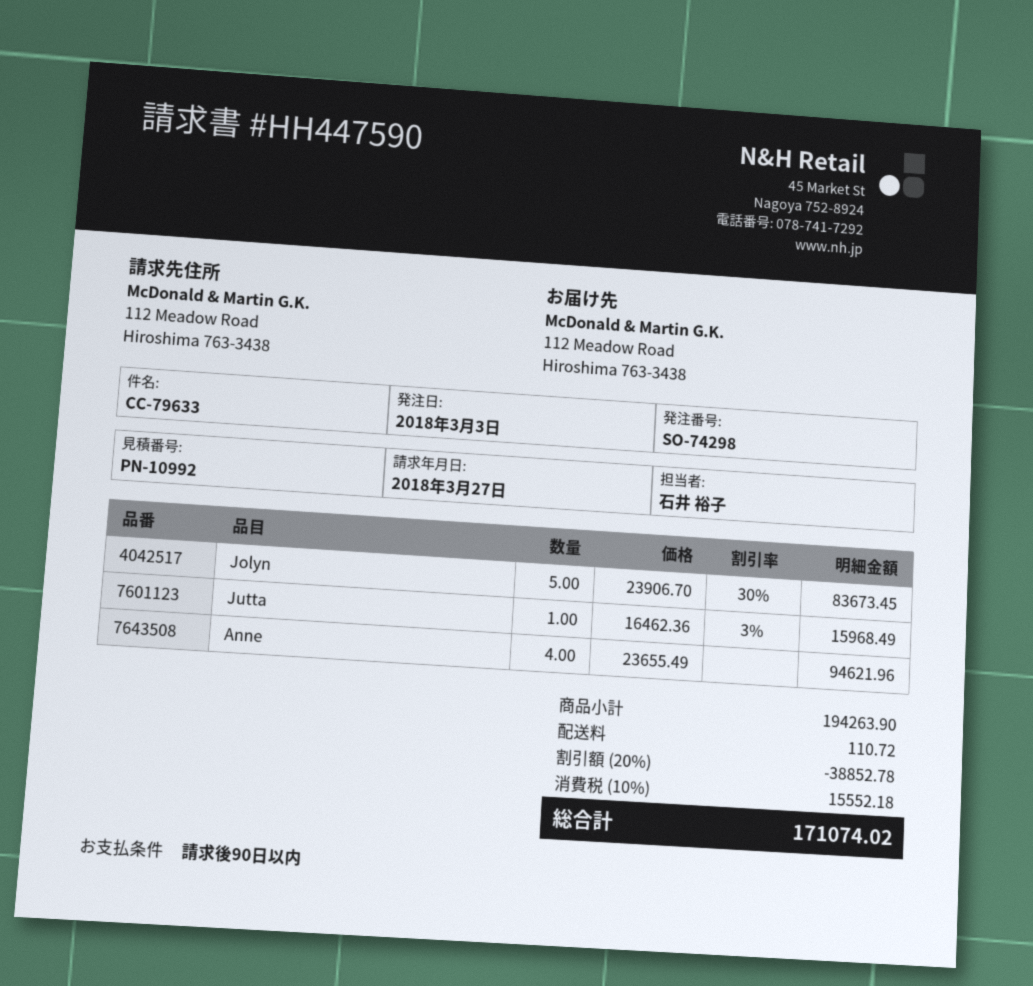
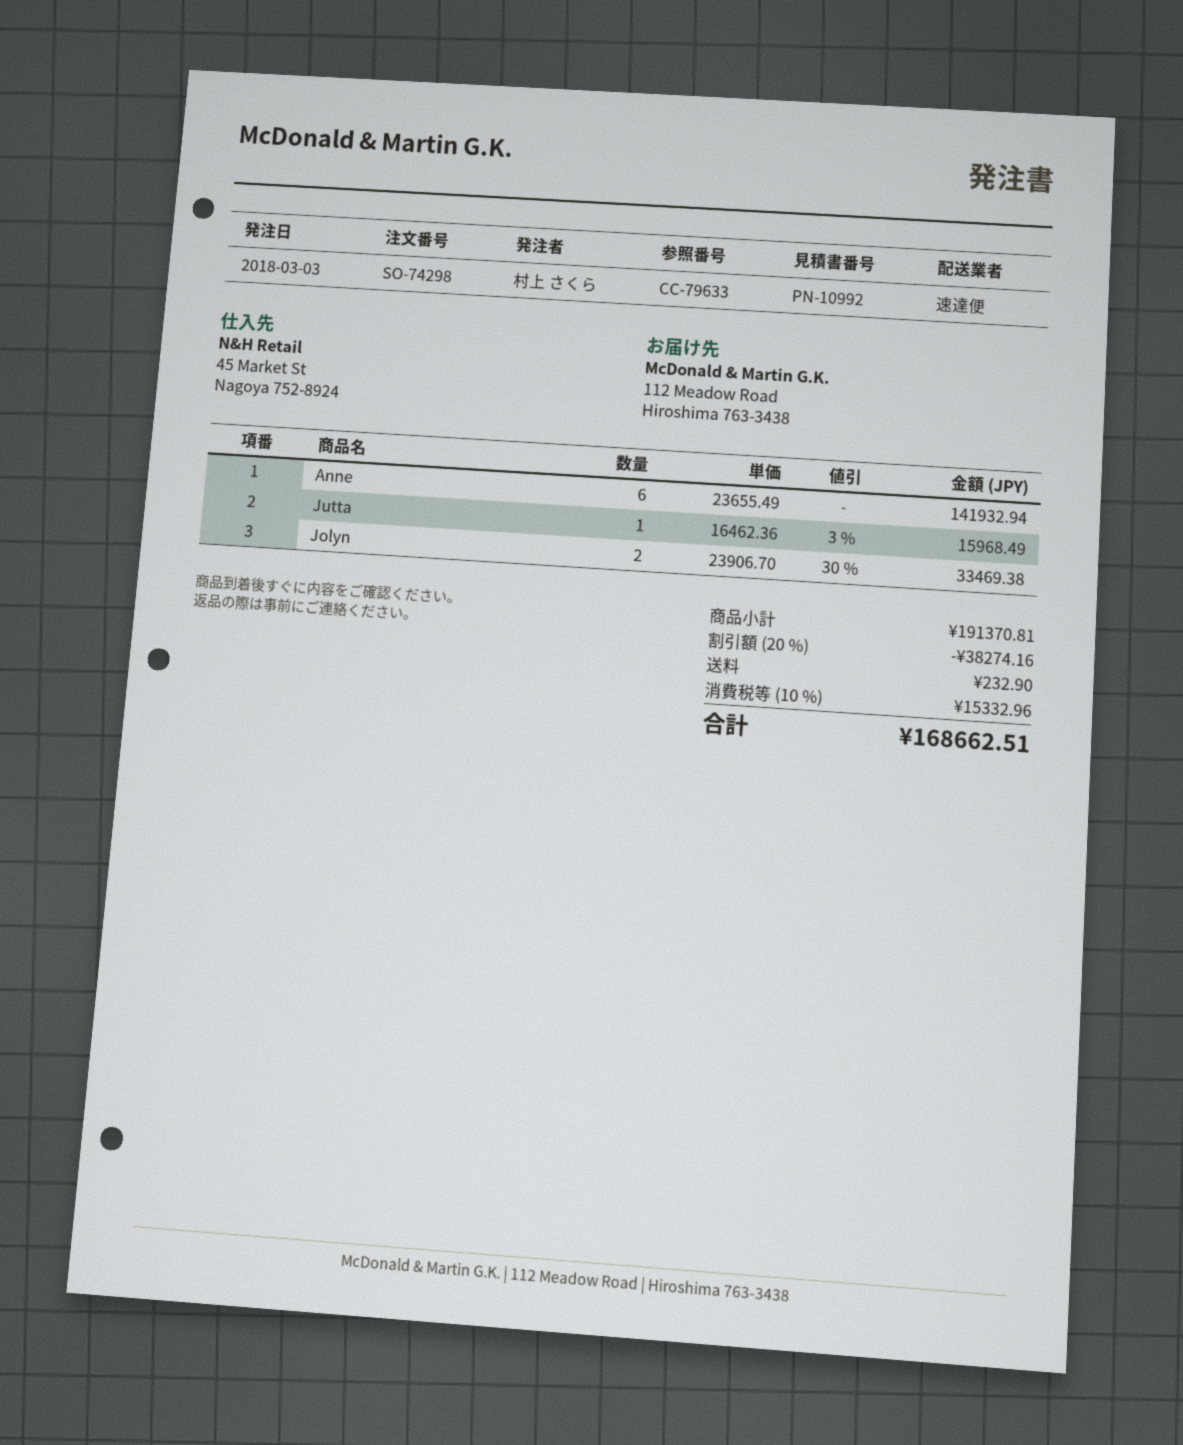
Jolyn: 5 x 23906.70 - 30% = 83673.45 -> 2 x 23906.70 - 30% = 33469.38
Anne: 4 x 23655.49 = 94621.96 -> 6 x 23655.49 = 141932.94
subtotal: 194263.90 -> 191370.81
discount: 20% = 38852.78 -> 20% = 38274.16
shipping: 110.72 -> 232.90
tax: 10% = 15552.18 -> 10% = 15332.96
total: 171074.02 -> 168662.51

